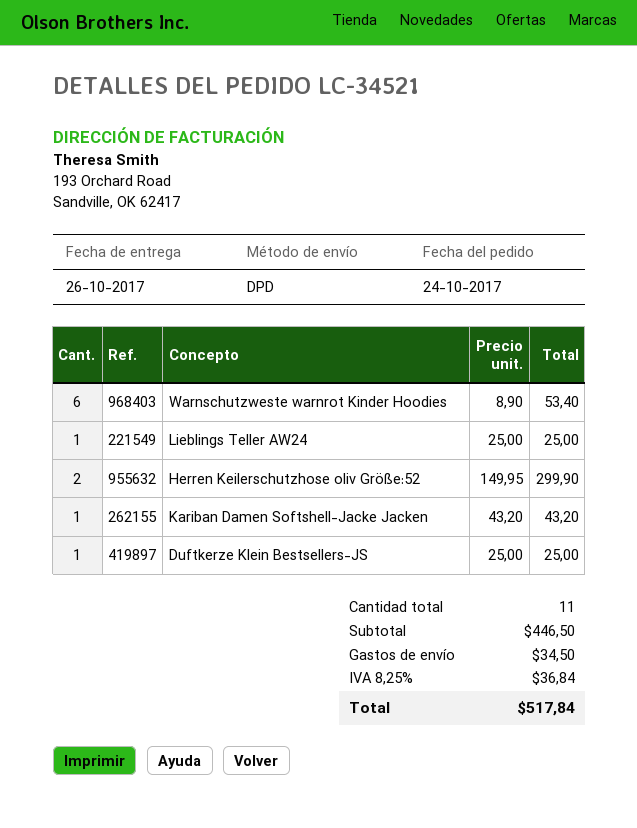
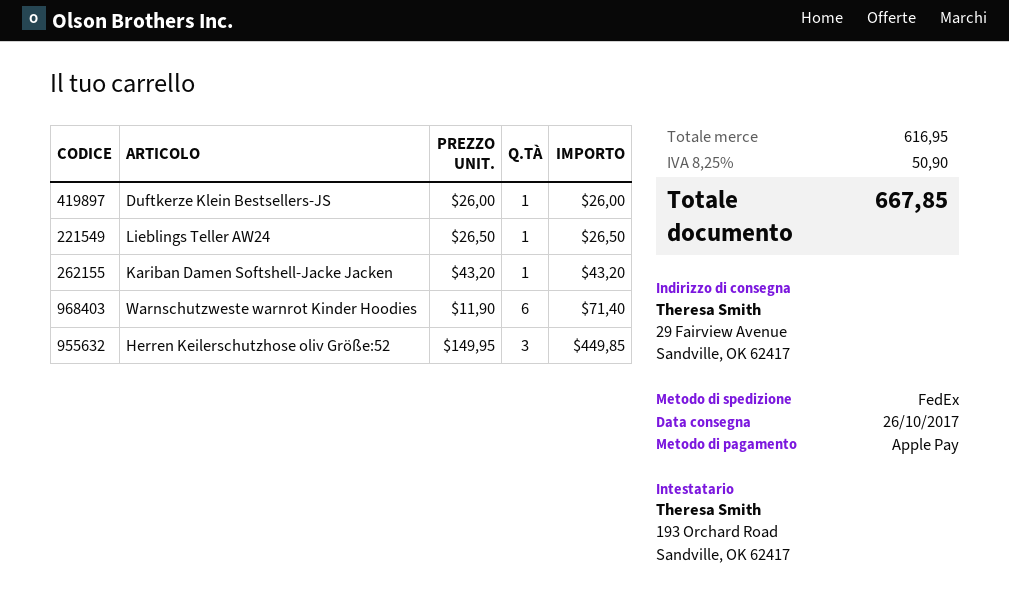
shipping method: DPD -> FedEx
Warnschutzweste warnrot Kinder Hoodies: 6 x 8.90 = 53.40 -> 6 x 11.90 = 71.40
Lieblings Teller AW24: 1 x 25.00 = 25.00 -> 1 x 26.50 = 26.50
Herren Keilerschutzhose oliv Größe:52: 2 x 149.95 = 299.90 -> 3 x 149.95 = 449.85
Duftkerze Klein Bestsellers-JS: 1 x 25.00 = 25.00 -> 1 x 26.00 = 26.00
subtotal: 446.50 -> 616.95
shipping: 34.50 -> none
tax: 8.25% = 36.84 -> 8.25% = 50.90
total: 517.84 -> 667.85

